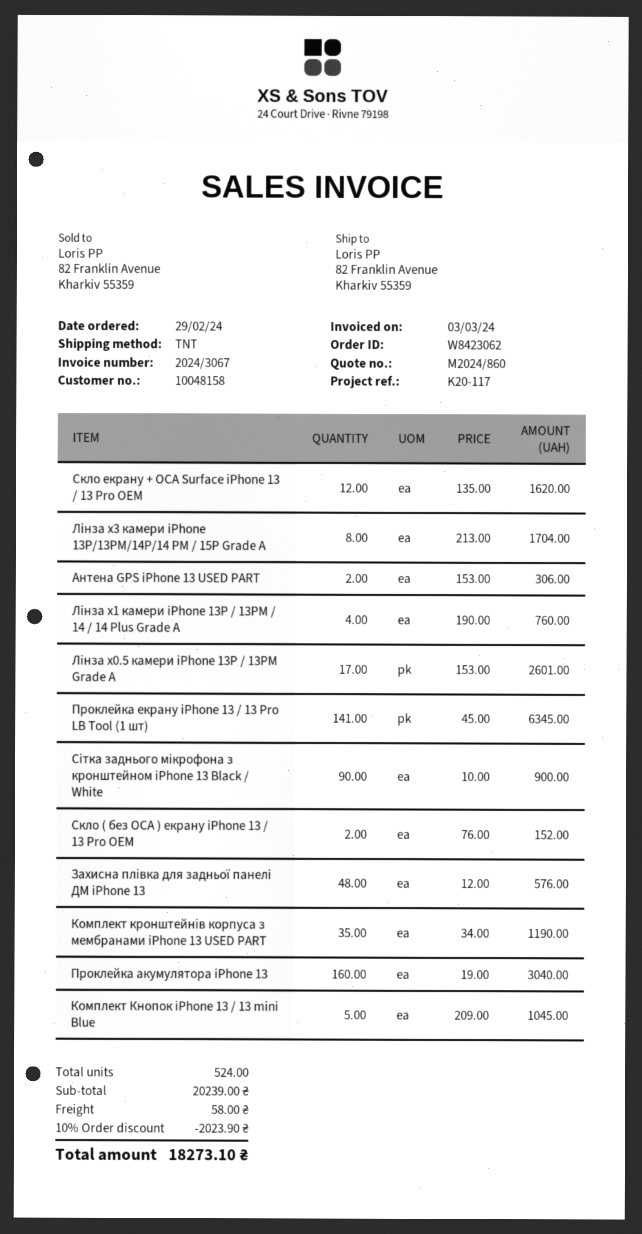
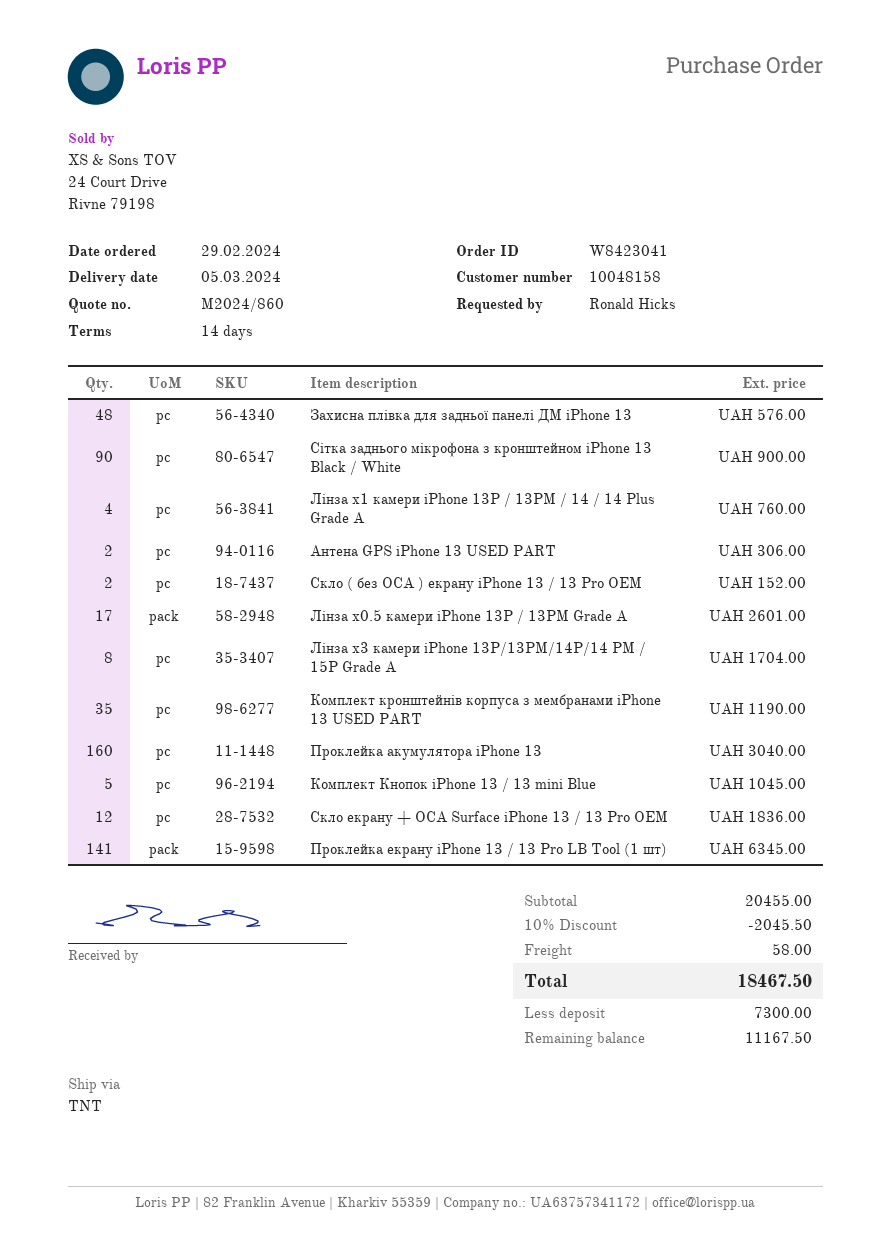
order number: W8423062 -> W8423041
Скло екрану + OCA Surface iPhone 13 / 13 Pro OEM: 12 for 1620.00 -> 12 for 1836.00
subtotal: 20239.00 -> 20455.00
discount: 10% = 2023.90 -> 10% = 2045.50
total: 18273.10 -> 18467.50

